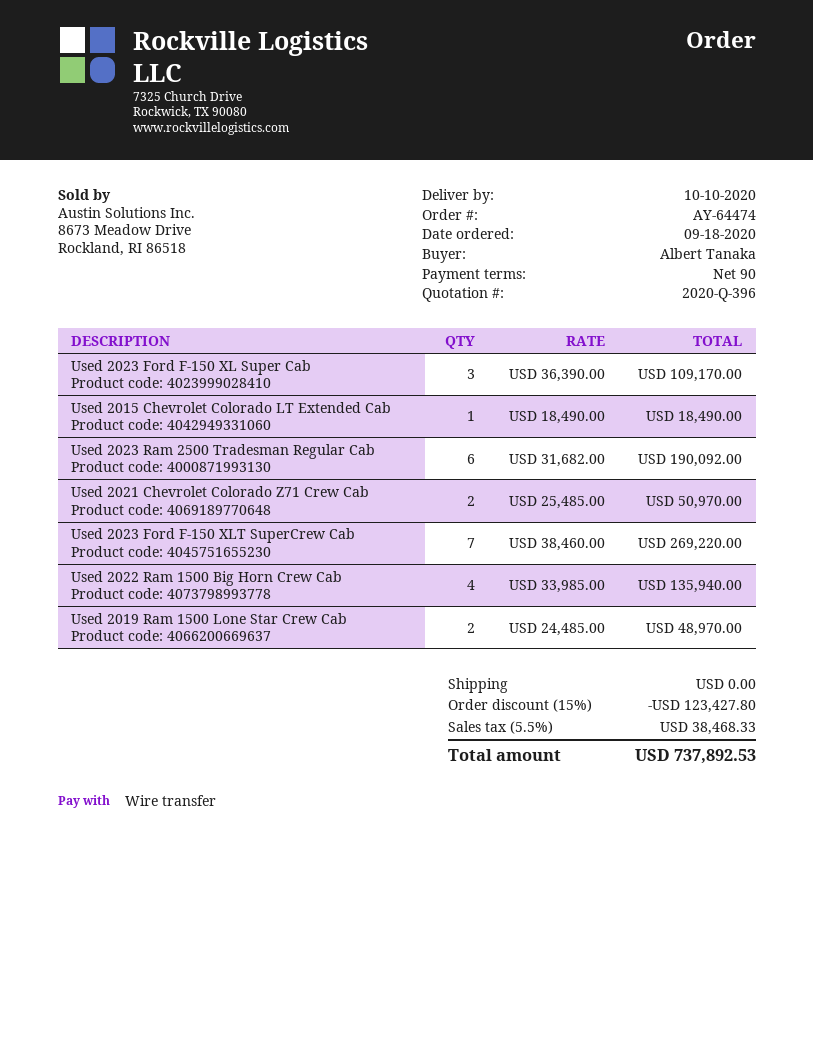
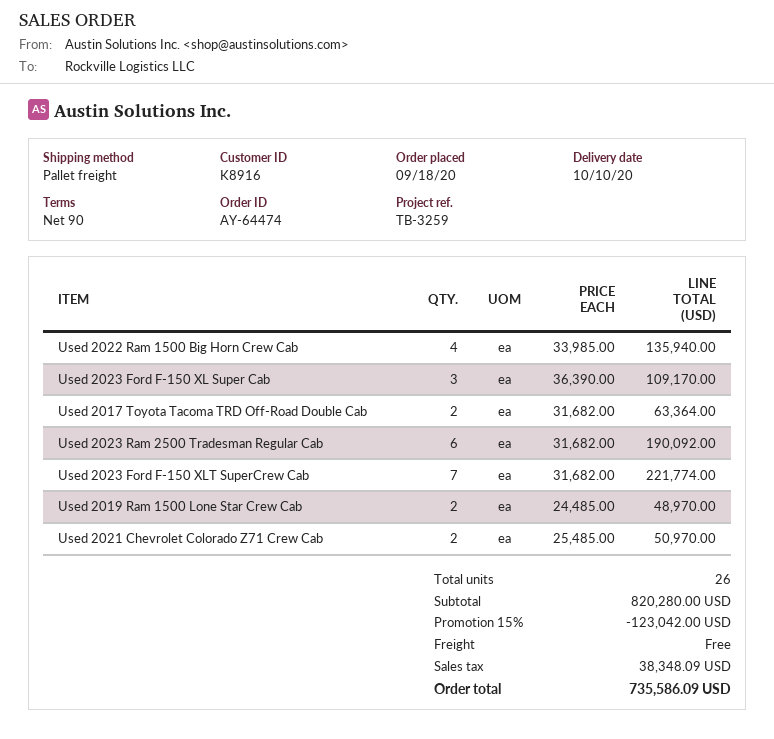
Used 2015 Chevrolet Colorado LT Extended Cab: 1 x 18490.00 = 18490.00 -> none
Used 2023 Ford F-150 XLT SuperCrew Cab: 7 x 38460.00 = 269220.00 -> 7 x 31682.00 = 221774.00
Used 2017 Toyota Tacoma TRD Off-Road Double Cab: none -> 2 x 31682.00 = 63364.00
discount: 15% = 123427.80 -> 15% = 123042.00
tax: 38468.33 -> 38348.09
total: 737892.53 -> 735586.09

